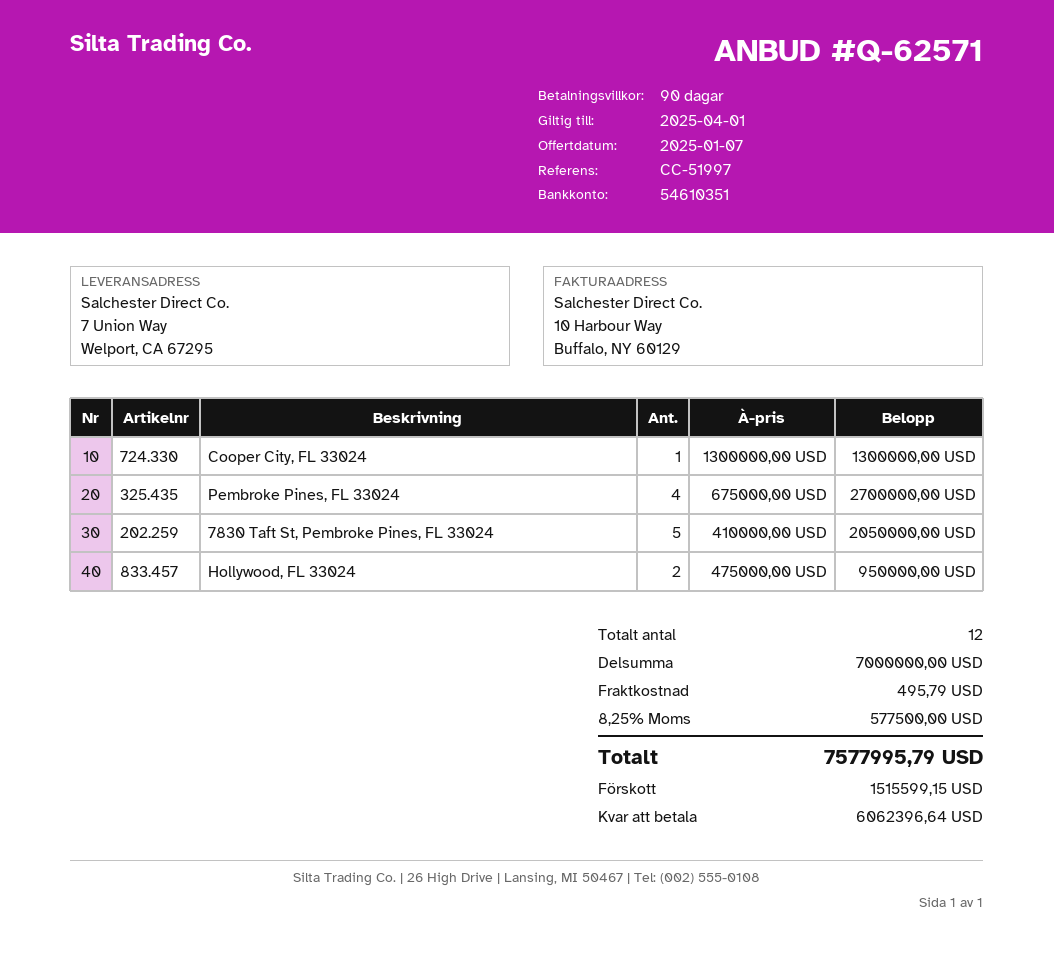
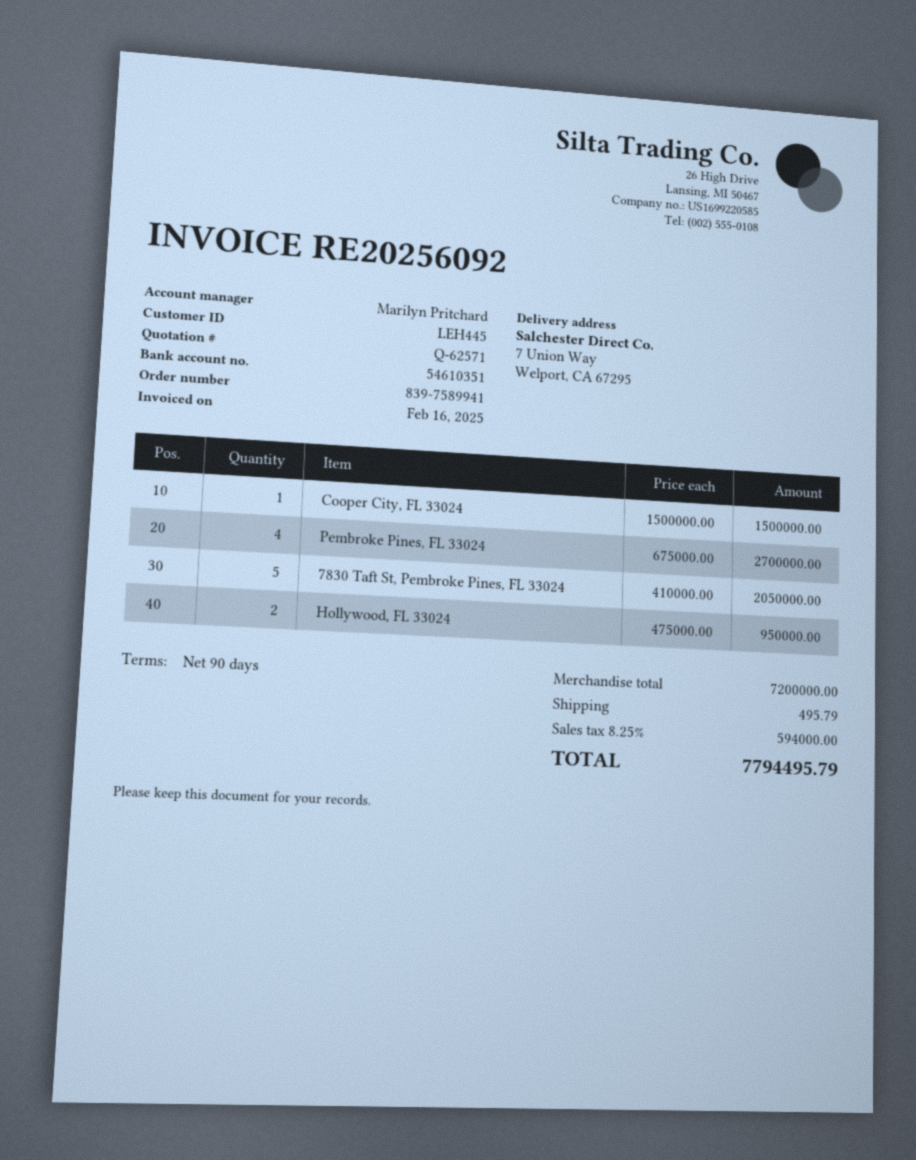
Cooper City, FL 33024: 1 x 1300000.00 = 1300000.00 -> 1 x 1500000.00 = 1500000.00
subtotal: 7000000.00 -> 7200000.00
tax: 8.25% = 577500.00 -> 8.25% = 594000.00
total: 7577995.79 -> 7794495.79

